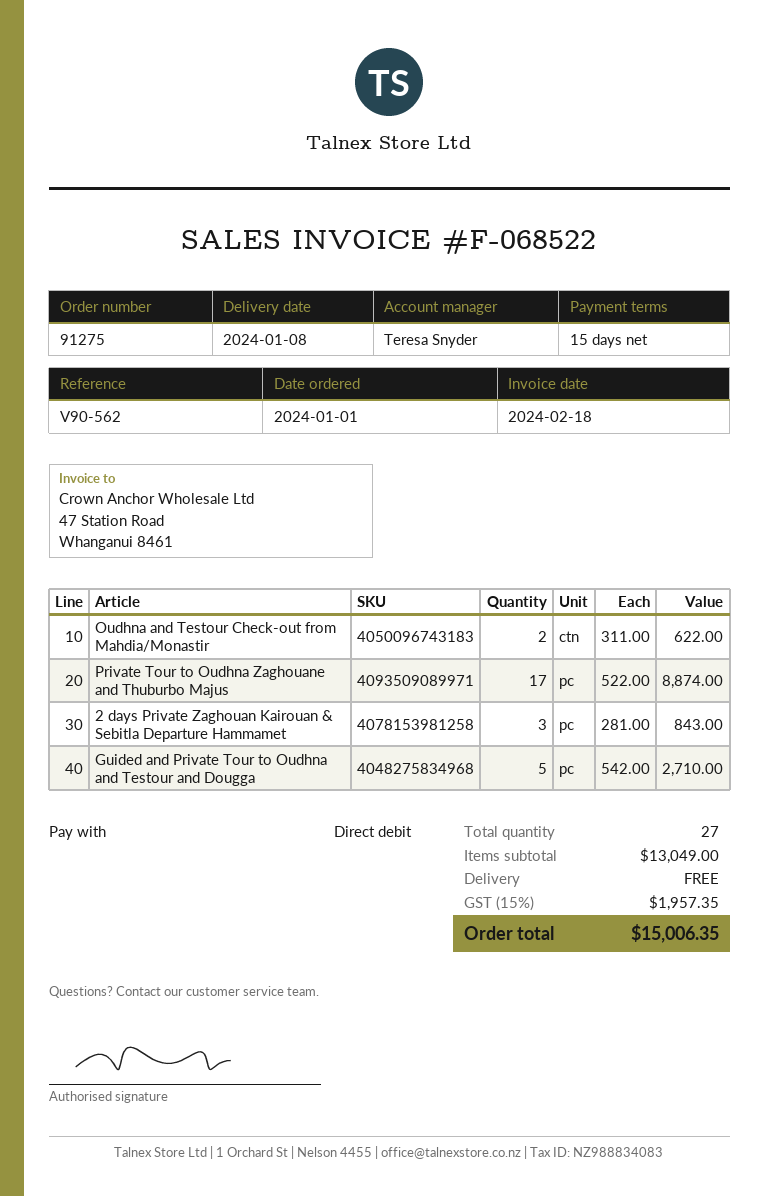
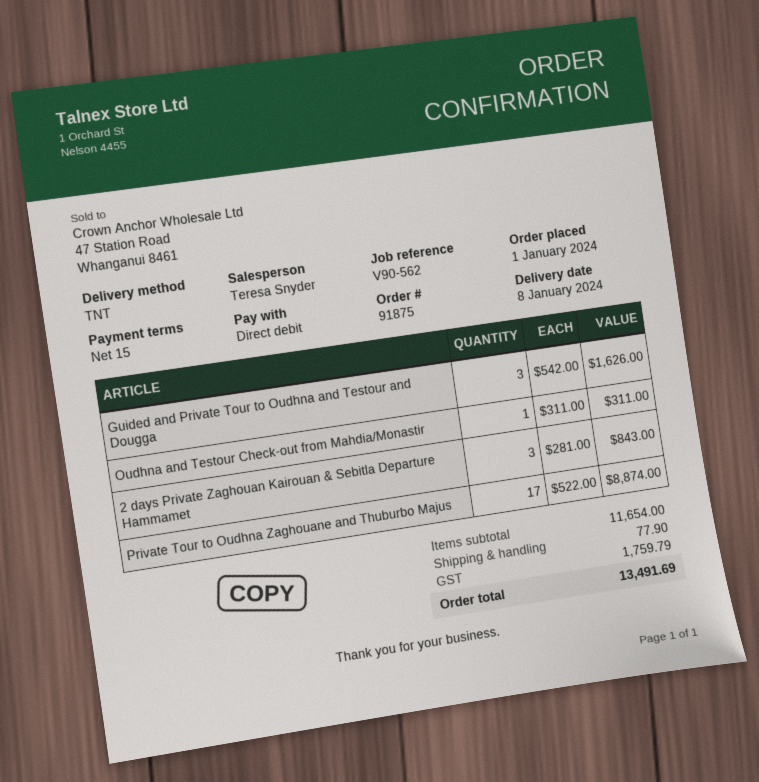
order number: 91275 -> 91875
Oudhna and Testour Check-out from Mahdia/Monastir: 2 x 311.00 = 622.00 -> 1 x 311.00 = 311.00
Guided and Private Tour to Oudhna and Testour and Dougga: 5 x 542.00 = 2710.00 -> 3 x 542.00 = 1626.00
subtotal: 13049.00 -> 11654.00
shipping: 0.00 -> 77.90
tax: 1957.35 -> 1759.79
total: 15006.35 -> 13491.69

